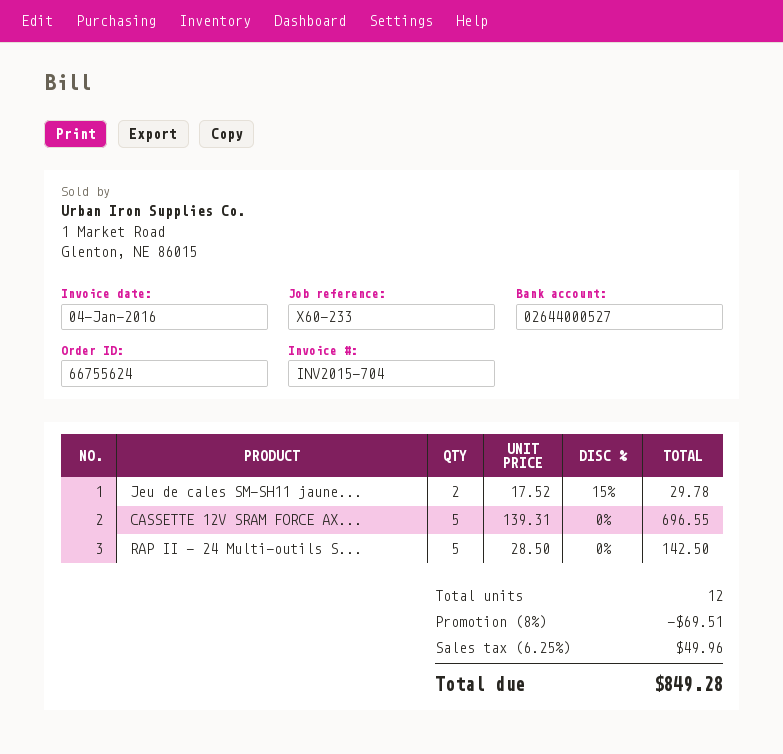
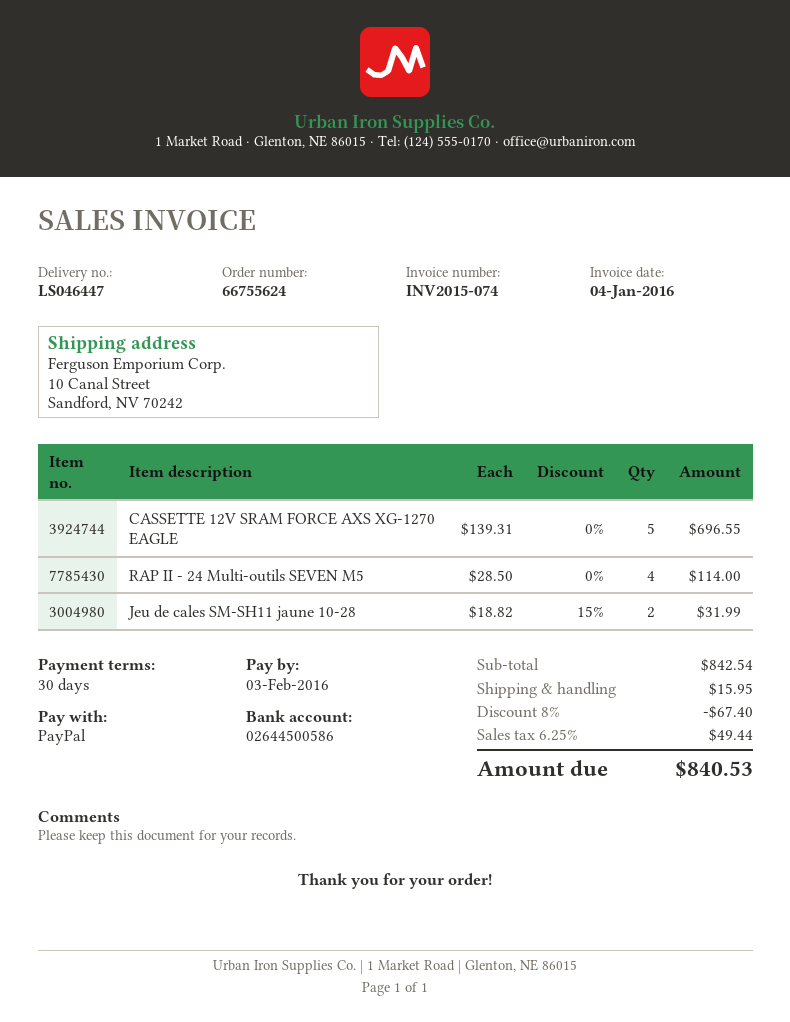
invoice number: INV2015-704 -> INV2015-074
bank account: 02644000527 -> 02644500586
Jeu de cales SM-SH11 jaune...: 2 x 17.52 - 15% = 29.78 -> 2 x 18.82 - 15% = 31.99
RAP II - 24 Multi-outils S...: 5 x 28.50 = 142.50 -> 4 x 28.50 = 114.00
discount: 8% = 69.51 -> 8% = 67.40
shipping: none -> 15.95
tax: 6.25% = 49.96 -> 6.25% = 49.44
total: 849.28 -> 840.53

